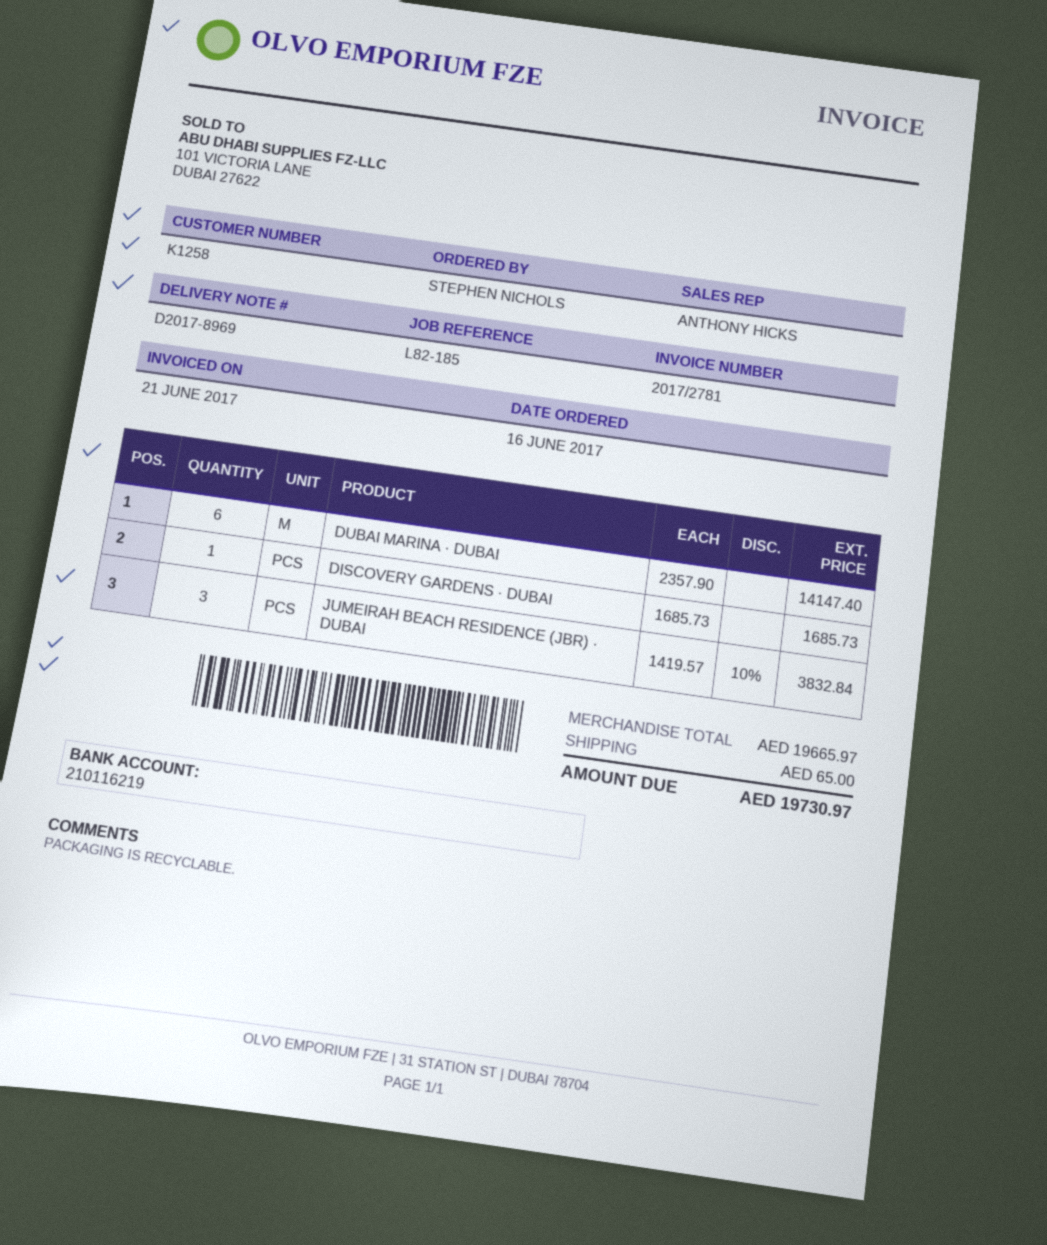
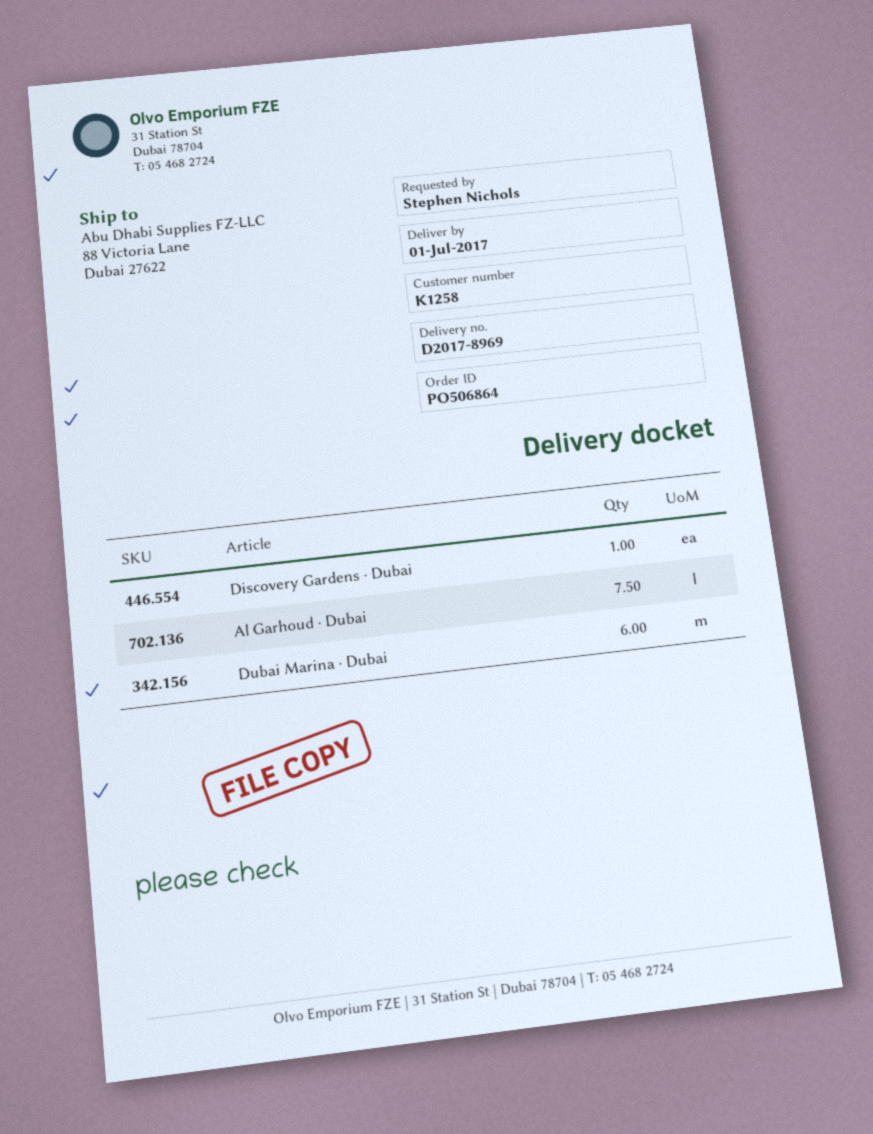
JUMEIRAH BEACH RESIDENCE (JBR) · DUBAI: 3 -> none
Al Garhoud · Dubai: none -> 7.5

